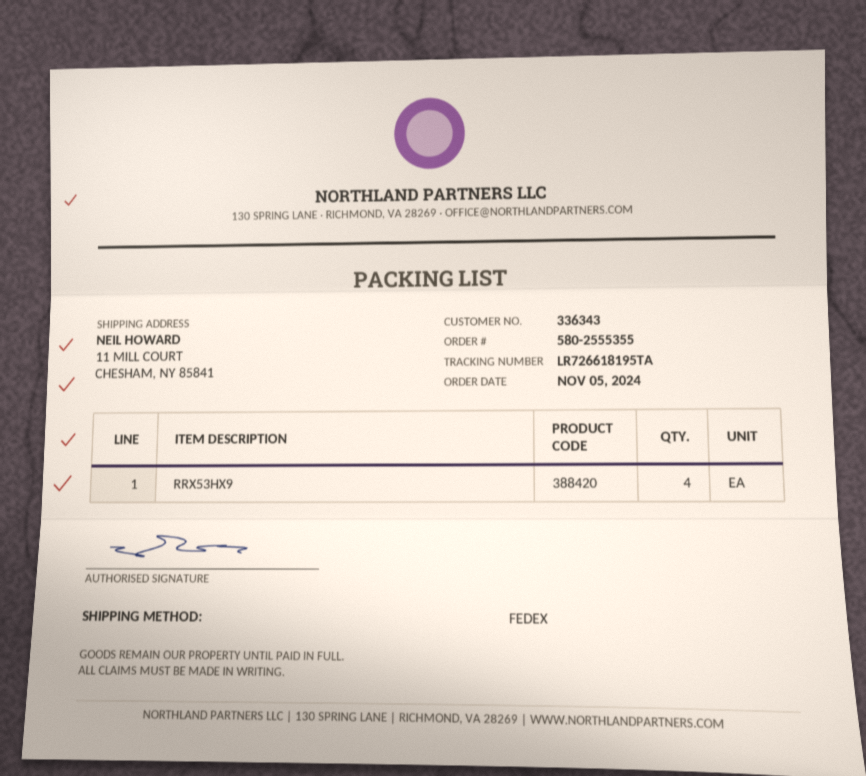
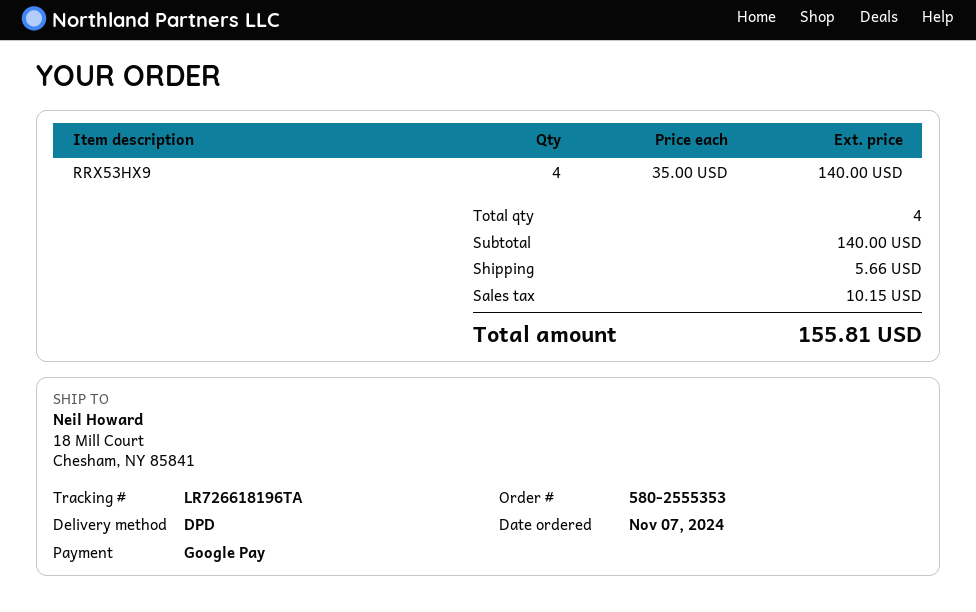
order number: 580-2555355 -> 580-2555353
order date: 2024-11-05 -> 2024-11-07
shipping method: FedEx -> DPD
tracking number: LR726618195TA -> LR726618196TA
ship to: 11 MILL COURT, CHESHAM, NY 85841 -> 18 Mill Court, Chesham, NY 85841

